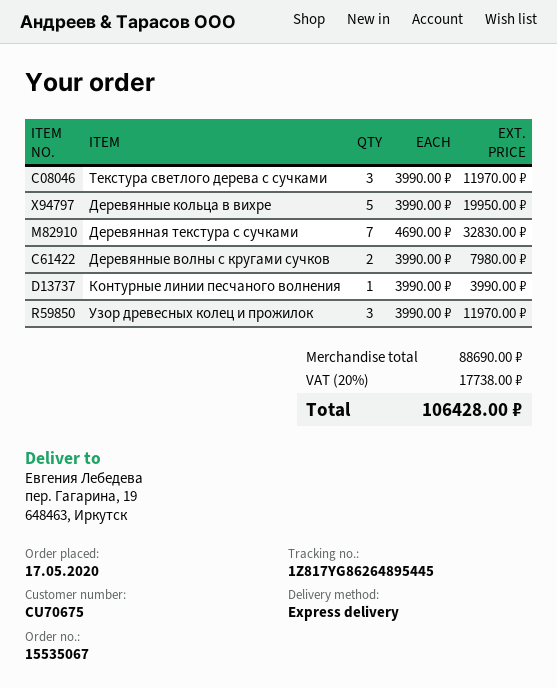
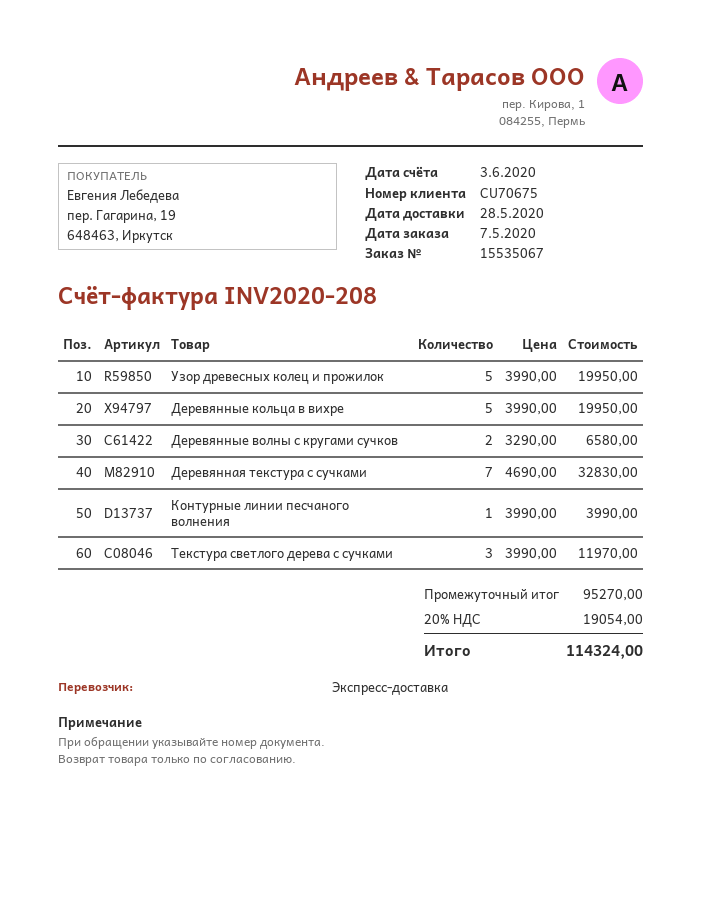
order date: 2020-05-17 -> 2020-05-07
Деревянные волны с кругами сучков: 2 x 3990.00 = 7980.00 -> 2 x 3290.00 = 6580.00
Узор древесных колец и прожилок: 3 x 3990.00 = 11970.00 -> 5 x 3990.00 = 19950.00
subtotal: 88690.00 -> 95270.00
tax: 20% = 17738.00 -> 20% = 19054.00
total: 106428.00 -> 114324.00

